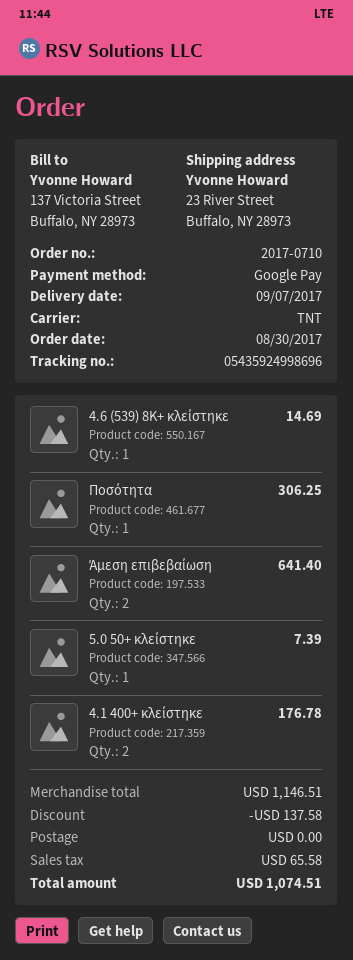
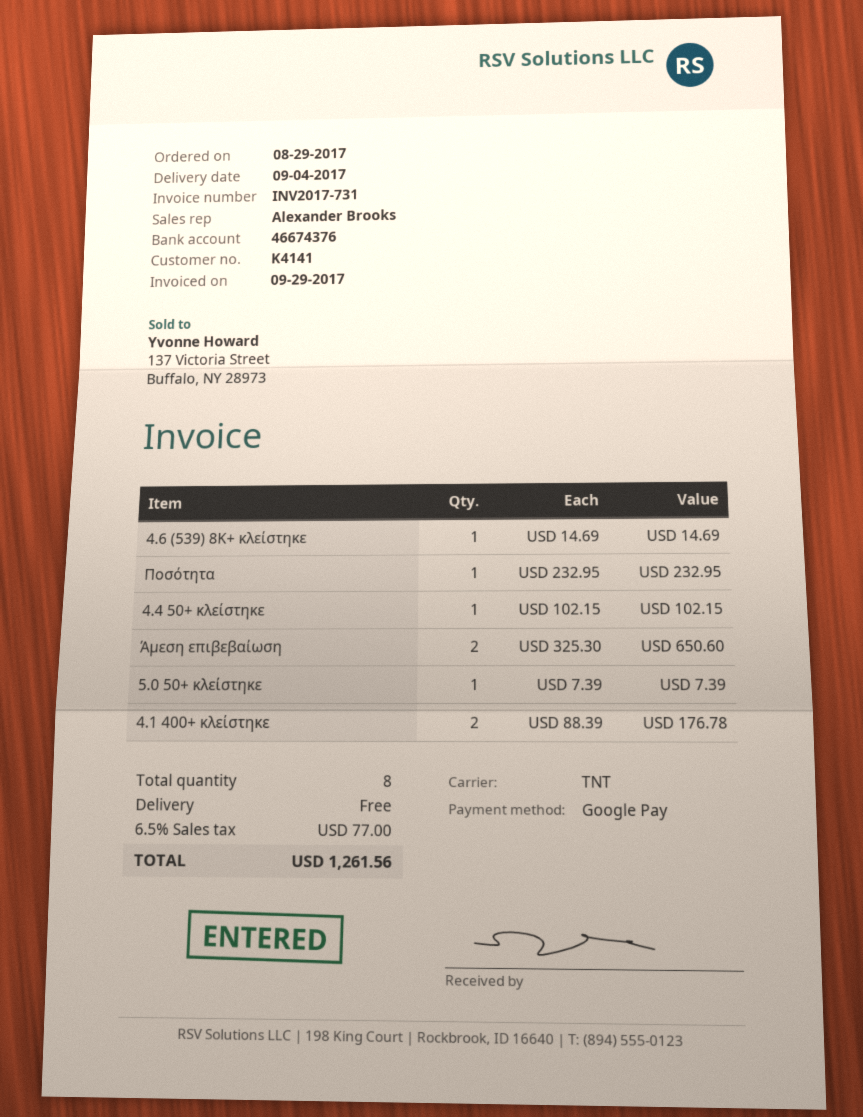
order date: 2017-08-30 -> 2017-08-29
delivery date: 2017-09-07 -> 2017-09-04
Ποσότητα: 1 for 306.25 -> 1 for 232.95
Άμεση επιβεβαίωση: 2 for 641.40 -> 2 for 650.60
4.4 50+ κλείστηκε: none -> 1 for 102.15
discount: 137.58 -> none
tax: 65.58 -> 77.00
total: 1074.51 -> 1261.56

